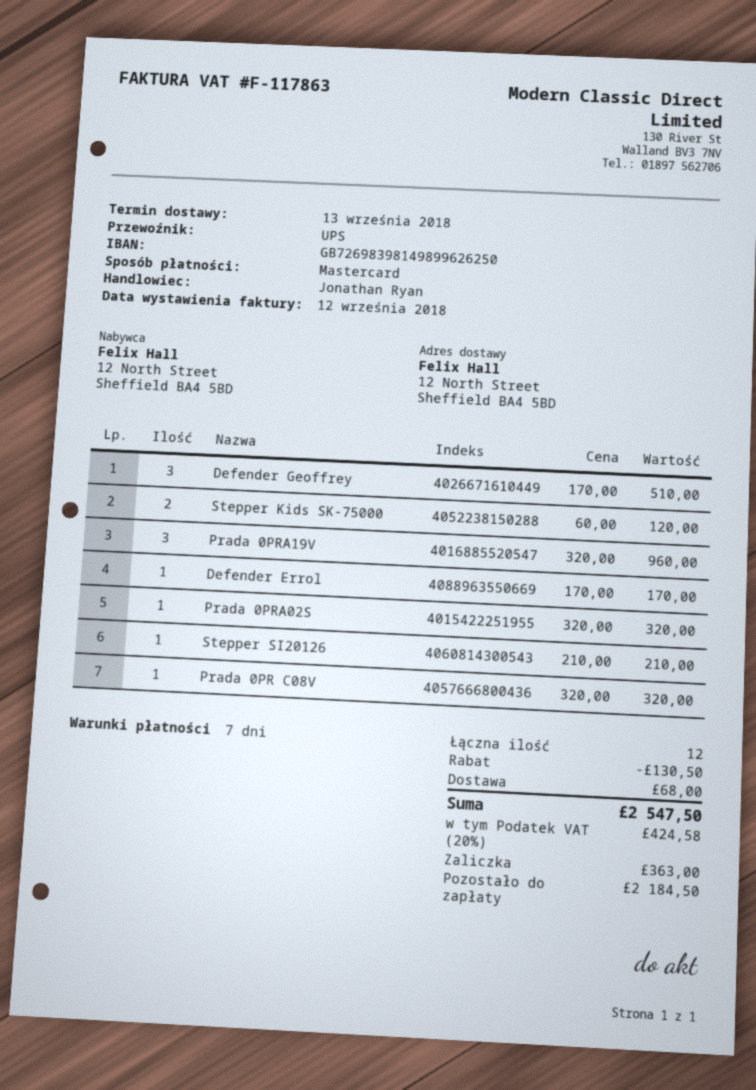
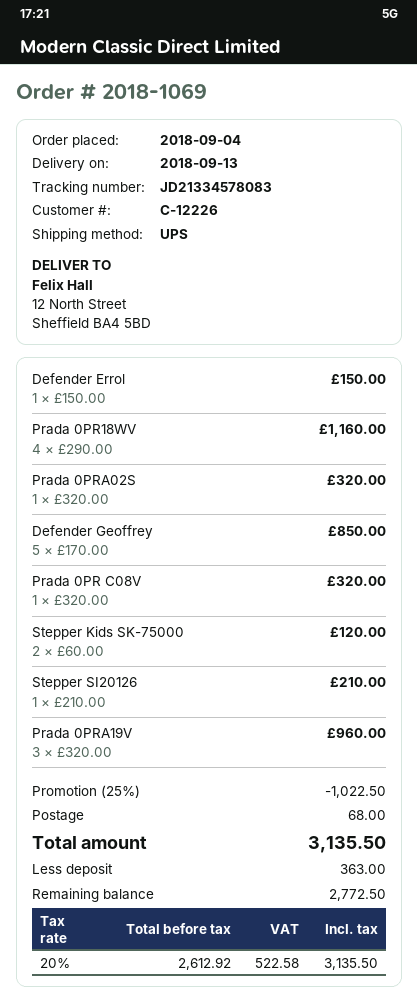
Defender Geoffrey: 3 x 170.00 = 510.00 -> 5 x 170.00 = 850.00
Defender Errol: 1 x 170.00 = 170.00 -> 1 x 150.00 = 150.00
Prada 0PR18WV: none -> 4 x 290.00 = 1160.00
discount: 130.50 -> 1022.50
tax: 20% = 424.58 -> 20% = 522.58
total: 2547.50 -> 3135.50
balance: 2184.50 -> 2772.50

